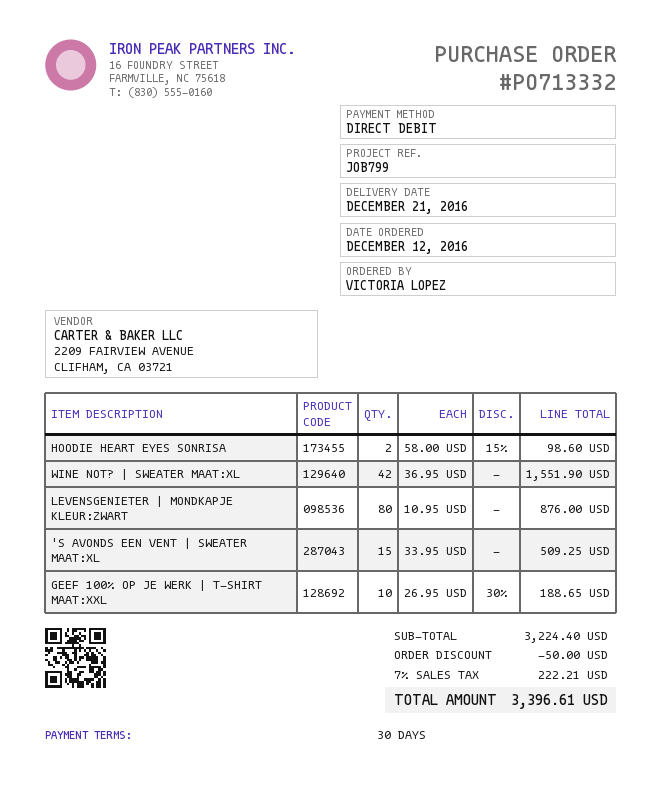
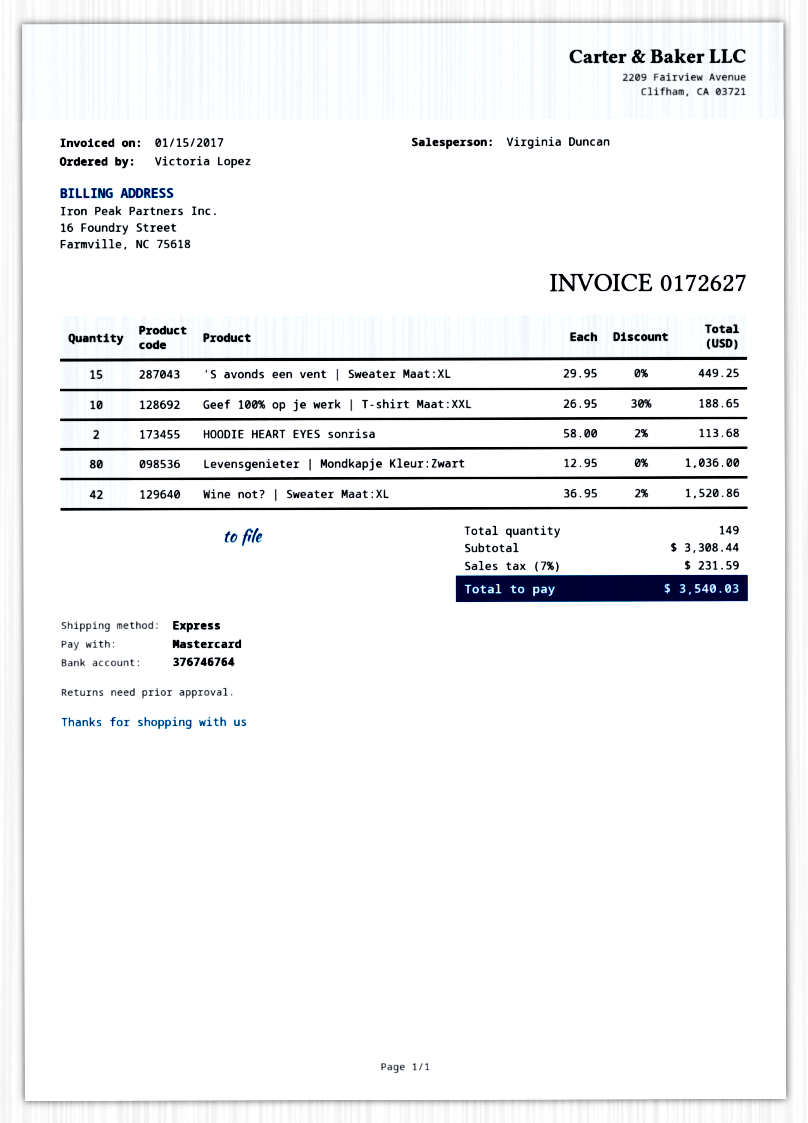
payment method: direct debit -> Mastercard
HOODIE HEART EYES SONRISA: 2 x 58.00 - 15% = 98.60 -> 2 x 58.00 - 2% = 113.68
WINE NOT? | SWEATER MAAT:XL: 42 x 36.95 = 1551.90 -> 42 x 36.95 - 2% = 1520.86
LEVENSGENIETER | MONDKAPJE KLEUR:ZWART: 80 x 10.95 = 876.00 -> 80 x 12.95 = 1036.00
'S AVONDS EEN VENT | SWEATER MAAT:XL: 15 x 33.95 = 509.25 -> 15 x 29.95 = 449.25
subtotal: 3224.40 -> 3308.44
discount: 50.00 -> none
tax: 7% = 222.21 -> 7% = 231.59
total: 3396.61 -> 3540.03

